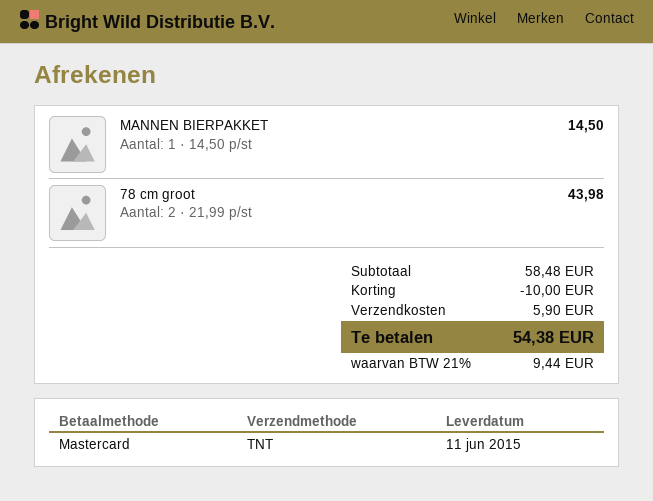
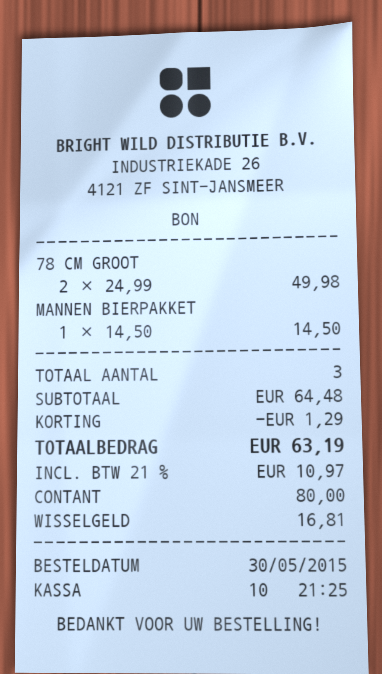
payment method: Mastercard -> cash
78 cm groot: 2 x 21.99 = 43.98 -> 2 x 24.99 = 49.98
subtotal: 58.48 -> 64.48
discount: 10.00 -> 1.29
shipping: 5.90 -> none
tax: 21% = 9.44 -> 21% = 10.97
total: 54.38 -> 63.19

